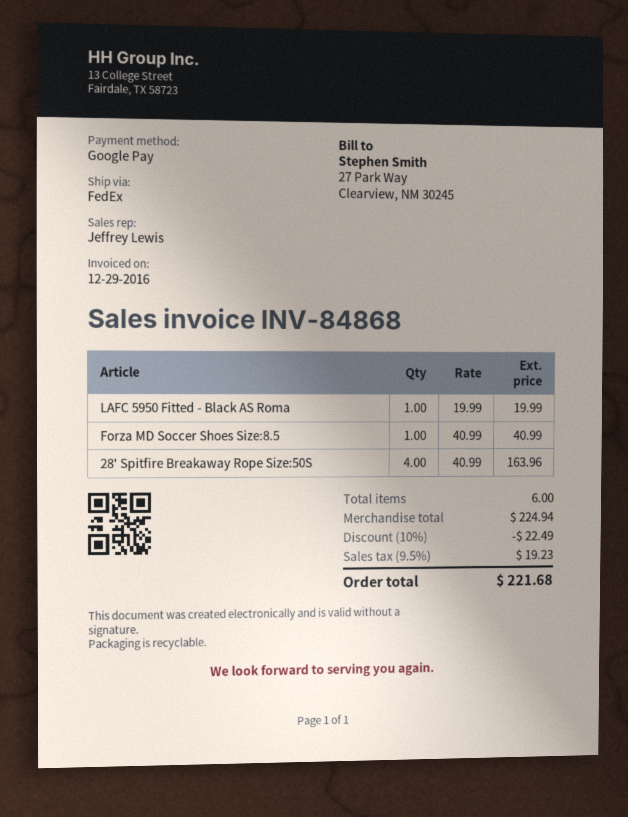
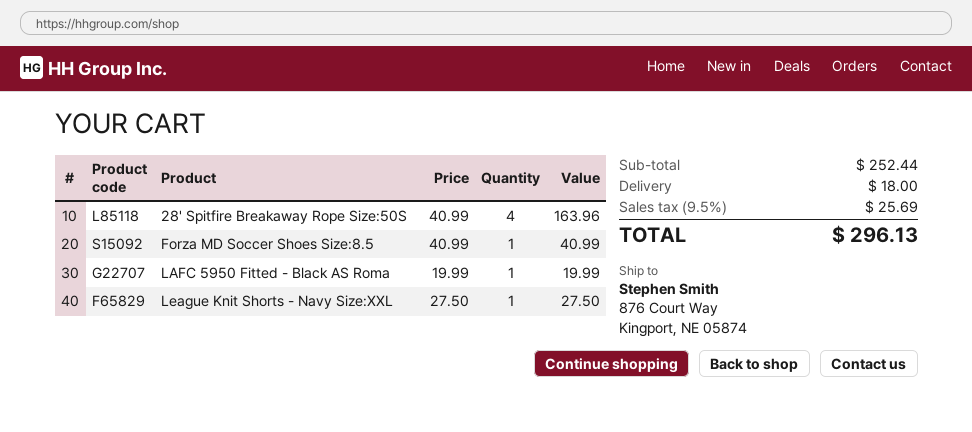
League Knit Shorts - Navy Size:XXL: none -> 1 x 27.50 = 27.50
subtotal: 224.94 -> 252.44
discount: 10% = 22.49 -> none
shipping: none -> 18.00
tax: 9.5% = 19.23 -> 9.5% = 25.69
total: 221.68 -> 296.13

